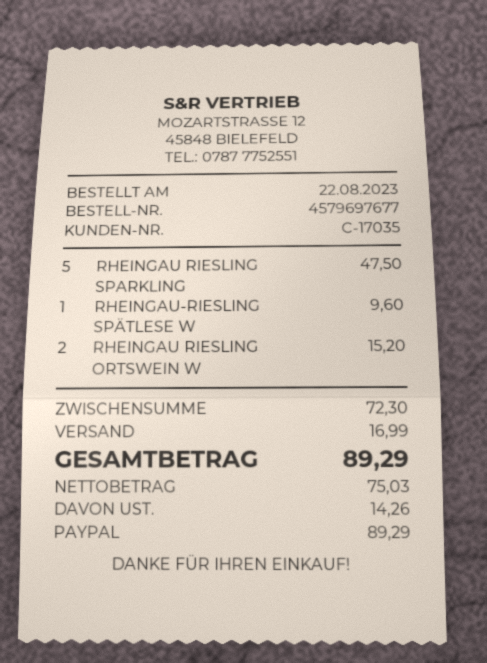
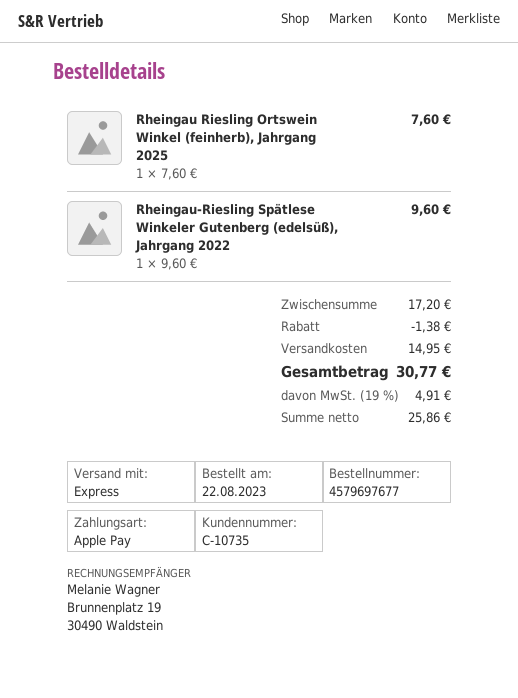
customer number: C-17035 -> C-10735
payment method: PayPal -> Apple Pay
RHEINGAU RIESLING SPARKLING: 5 for 47.50 -> none
RHEINGAU RIESLING ORTSWEIN W: 2 for 15.20 -> 1 for 7.60
subtotal: 72.30 -> 17.20
discount: none -> 1.38
shipping: 16.99 -> 14.95
net: 75.03 -> 25.86
tax: 14.26 -> 4.91
total: 89.29 -> 30.77

